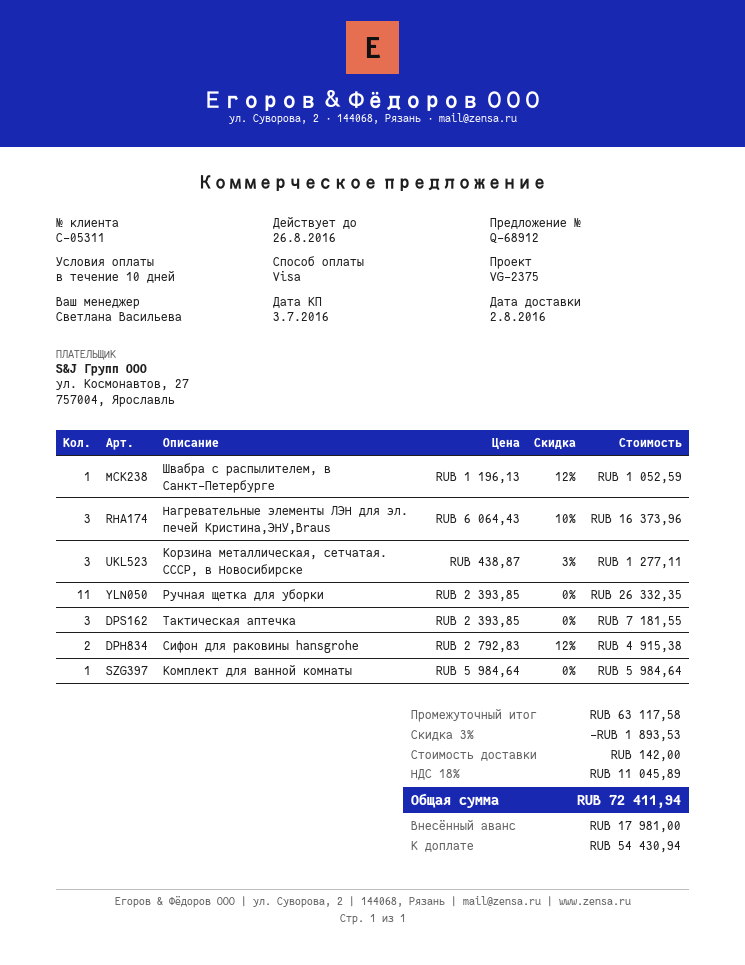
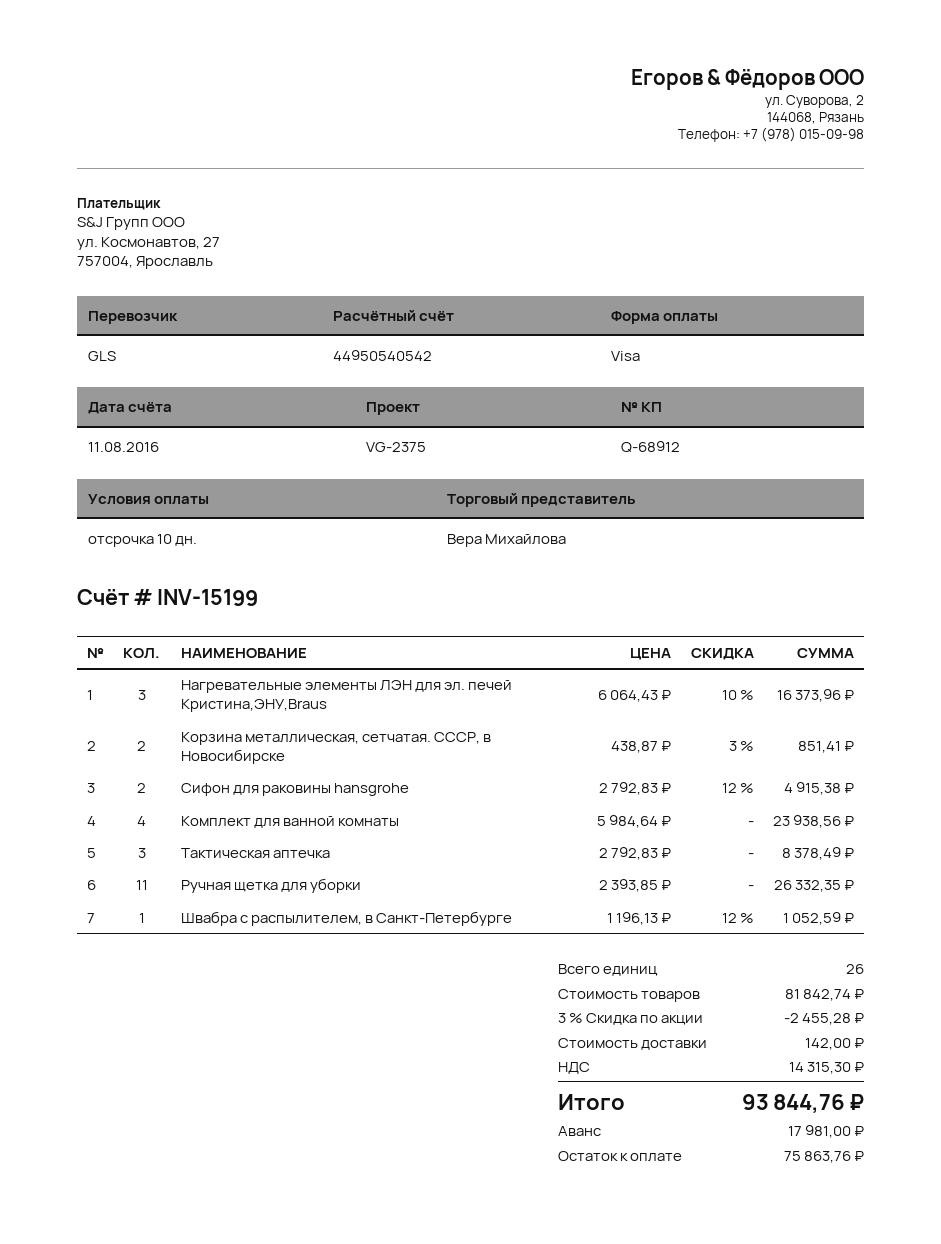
sales rep: Светлана Васильева -> Вера Михайлова
Корзина металлическая, сетчатая. СССР, в Новосибирске: 3 x 438.87 - 3% = 1277.11 -> 2 x 438.87 - 3% = 851.41
Тактическая аптечка: 3 x 2393.85 = 7181.55 -> 3 x 2792.83 = 8378.49
Комплект для ванной комнаты: 1 x 5984.64 = 5984.64 -> 4 x 5984.64 = 23938.56
subtotal: 63117.58 -> 81842.74
discount: 3% = 1893.53 -> 3% = 2455.28
tax: 11045.89 -> 14315.30
total: 72411.94 -> 93844.76
balance: 54430.94 -> 75863.76

